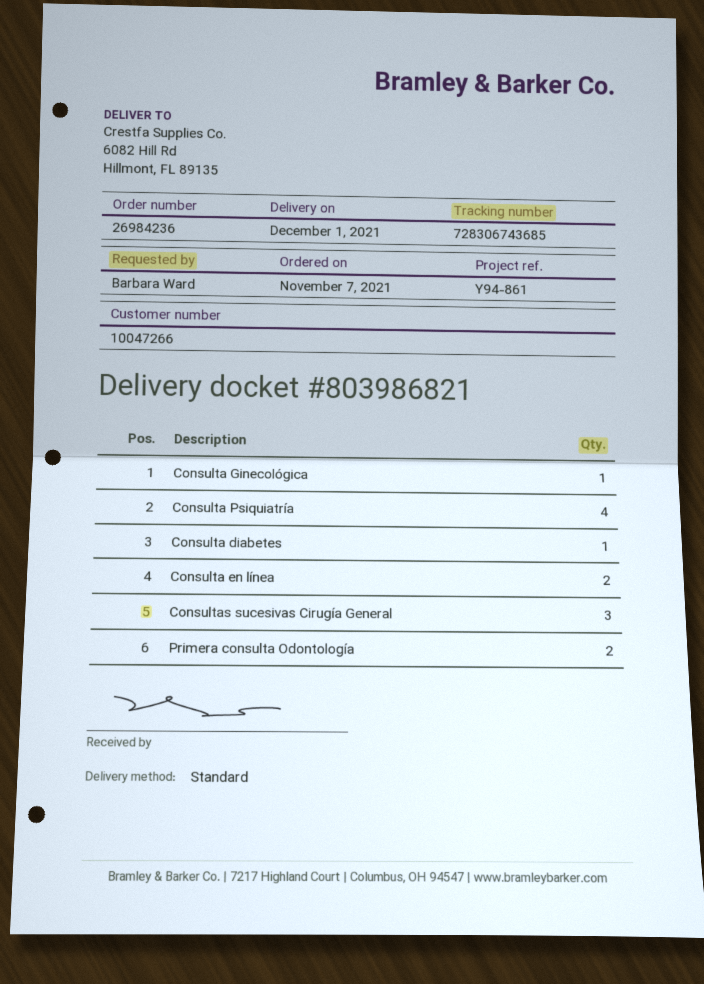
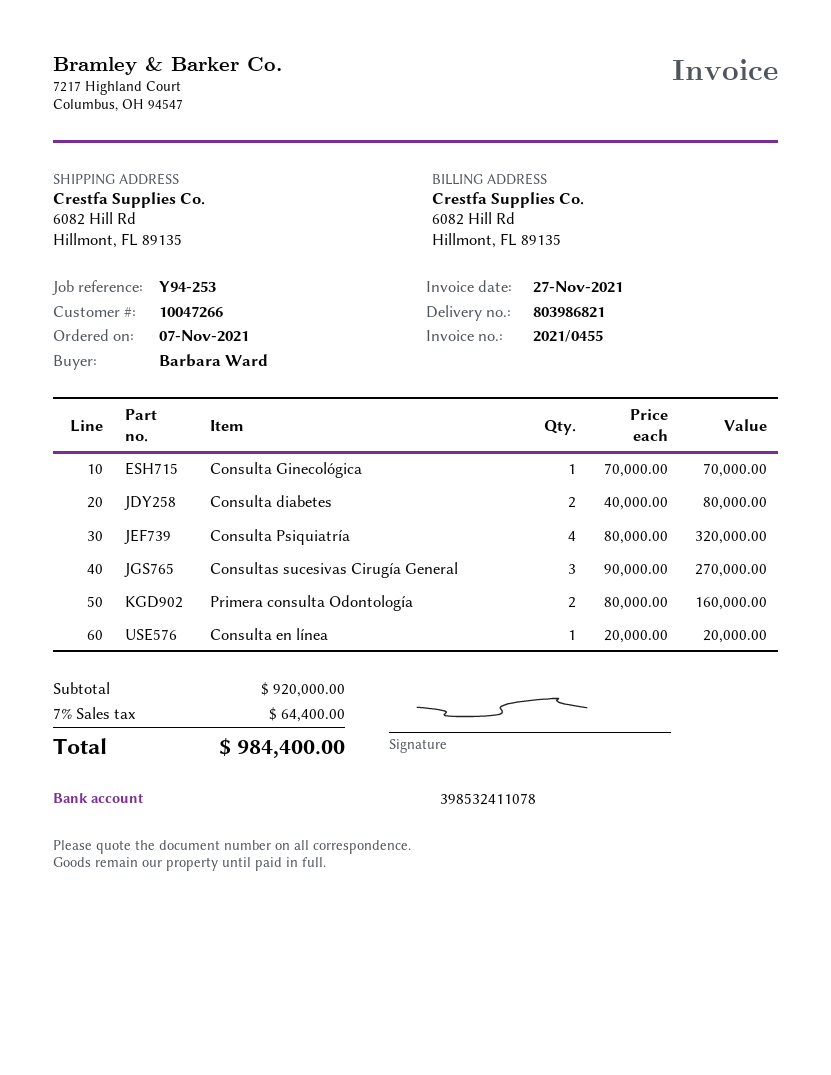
reference: Y94-861 -> Y94-253
Consulta diabetes: 1 -> 2
Consulta en línea: 2 -> 1

